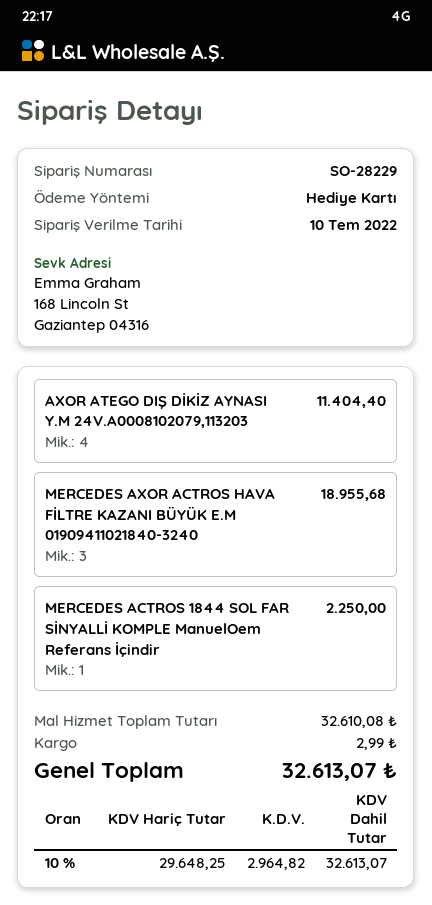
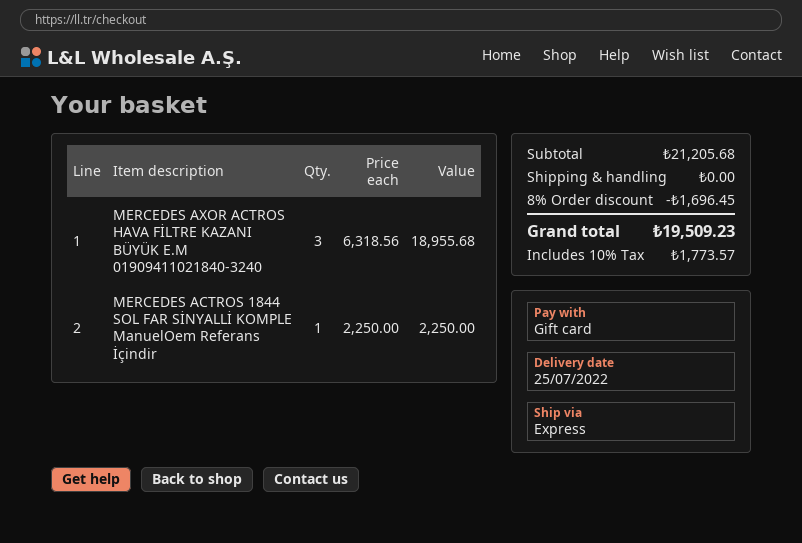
AXOR ATEGO DIŞ DİKİZ AYNASI Y.M 24V.A0008102079,113203: 4 for 11404.40 -> none
subtotal: 32610.08 -> 21205.68
discount: none -> 8% = 1696.45
shipping: 2.99 -> 0.00
tax: 10% = 2964.82 -> 10% = 1773.57
total: 32613.07 -> 19509.23

